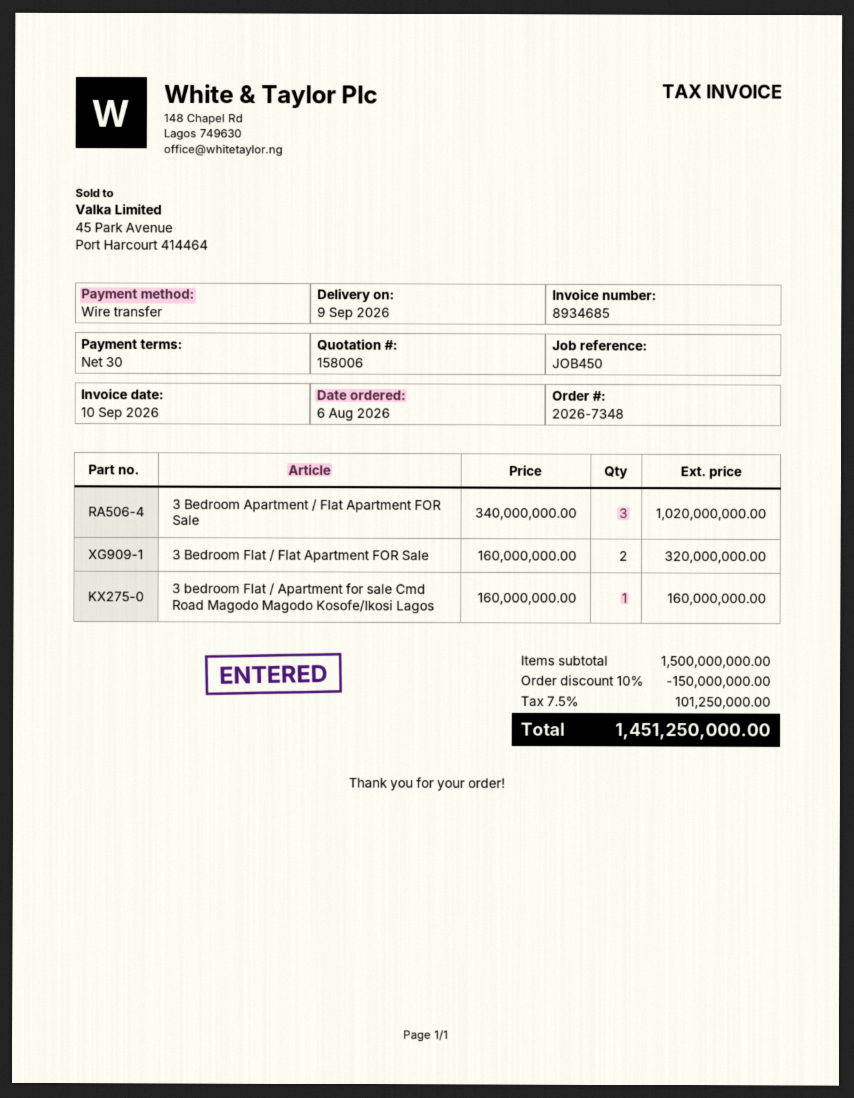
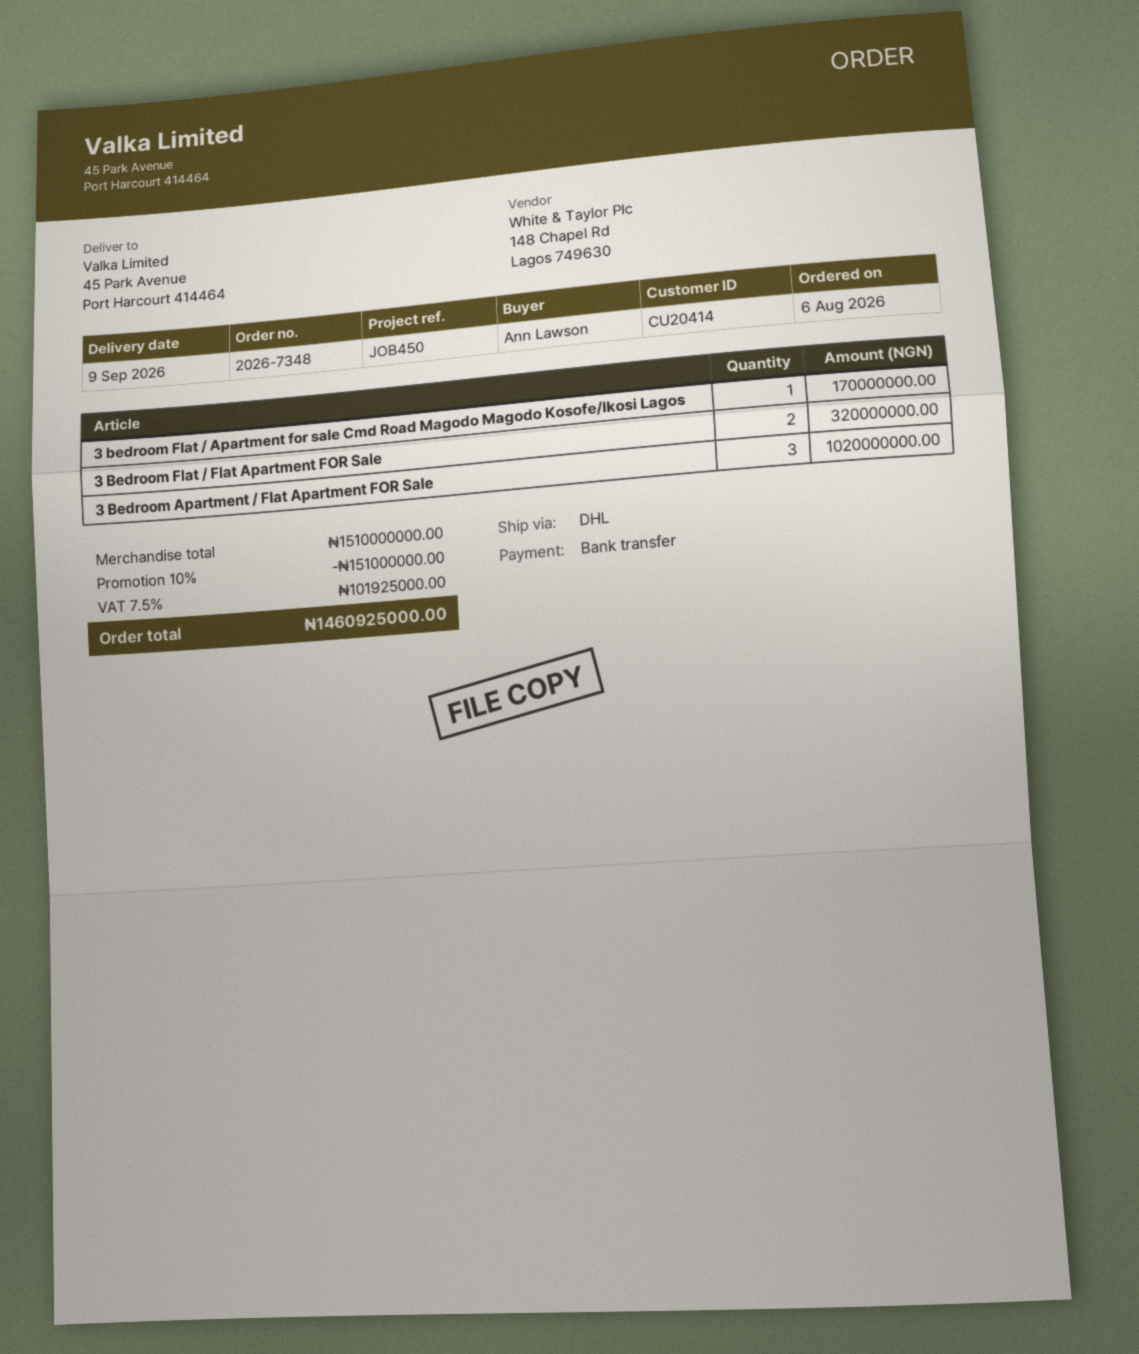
3 bedroom Flat / Apartment for sale Cmd Road Magodo Magodo Kosofe/Ikosi Lagos: 1 for 160000000.00 -> 1 for 170000000.00
subtotal: 1500000000.00 -> 1510000000.00
discount: 10% = 150000000.00 -> 10% = 151000000.00
tax: 7.5% = 101250000.00 -> 7.5% = 101925000.00
total: 1451250000.00 -> 1460925000.00

